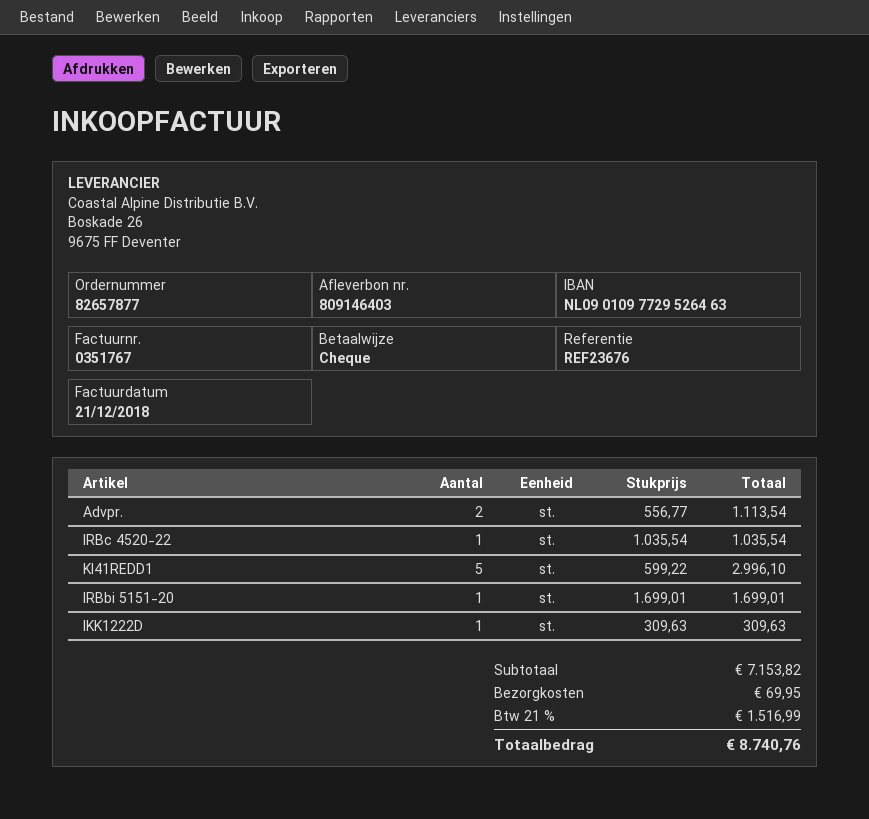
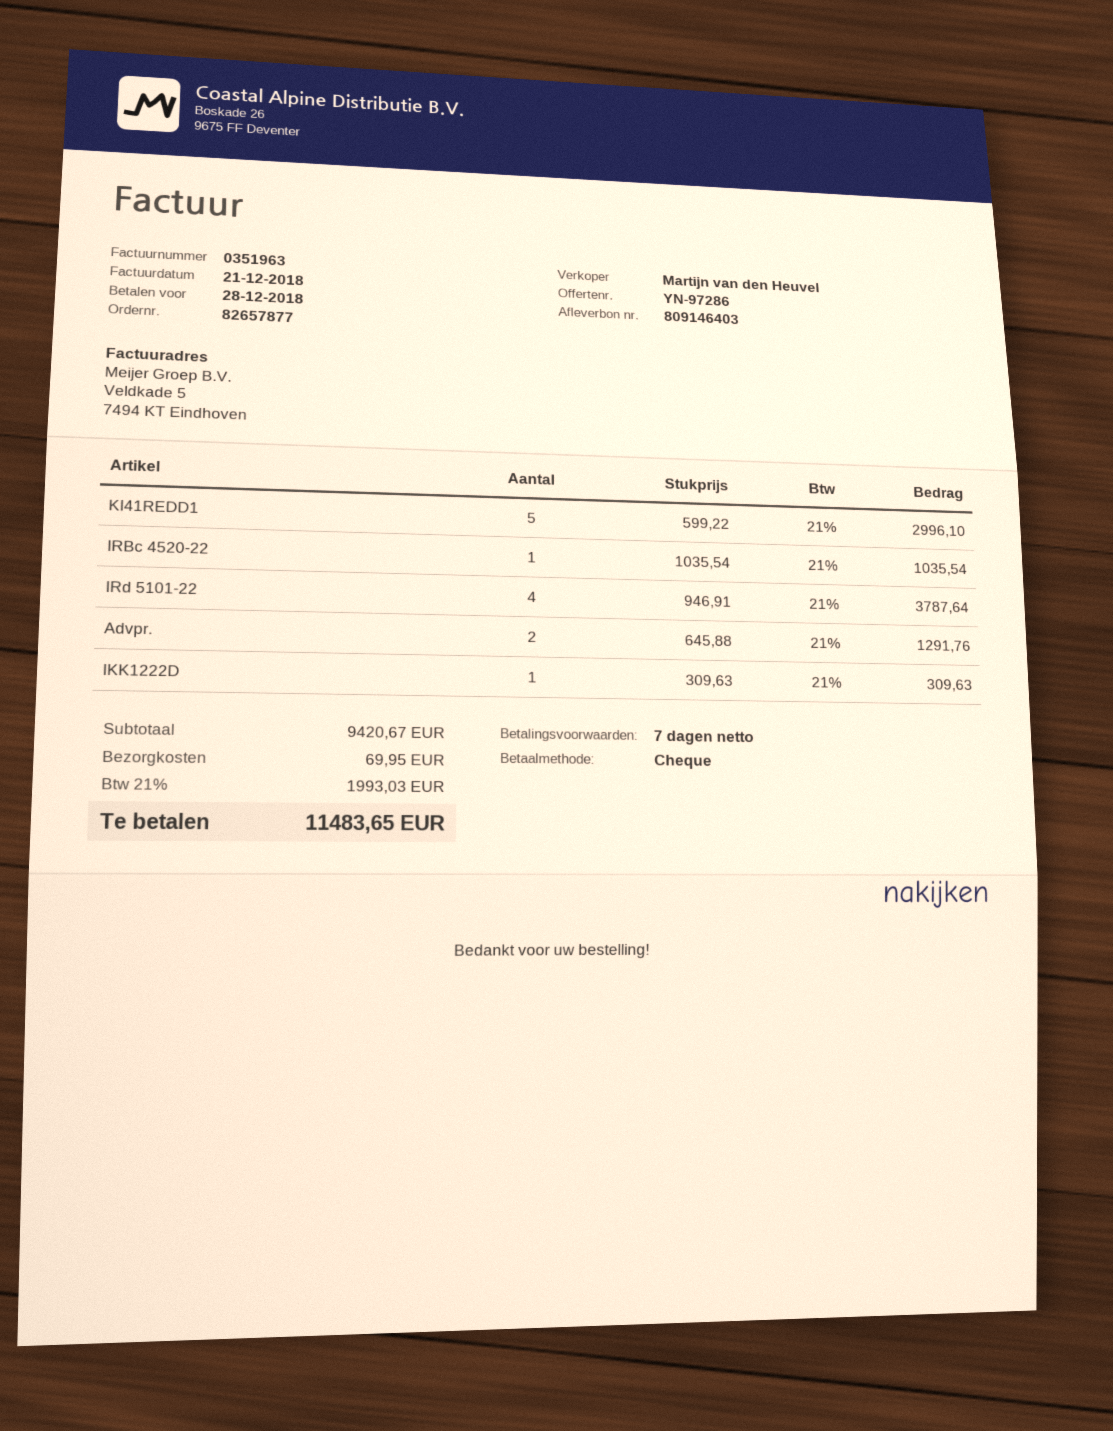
invoice number: 0351767 -> 0351963
Advpr.: 2 x 556.77 = 1113.54 -> 2 x 645.88 = 1291.76
IRBbi 5151-20: 1 x 1699.01 = 1699.01 -> none
IRd 5101-22: none -> 4 x 946.91 = 3787.64
subtotal: 7153.82 -> 9420.67
tax: 21% = 1516.99 -> 21% = 1993.03
total: 8740.76 -> 11483.65

